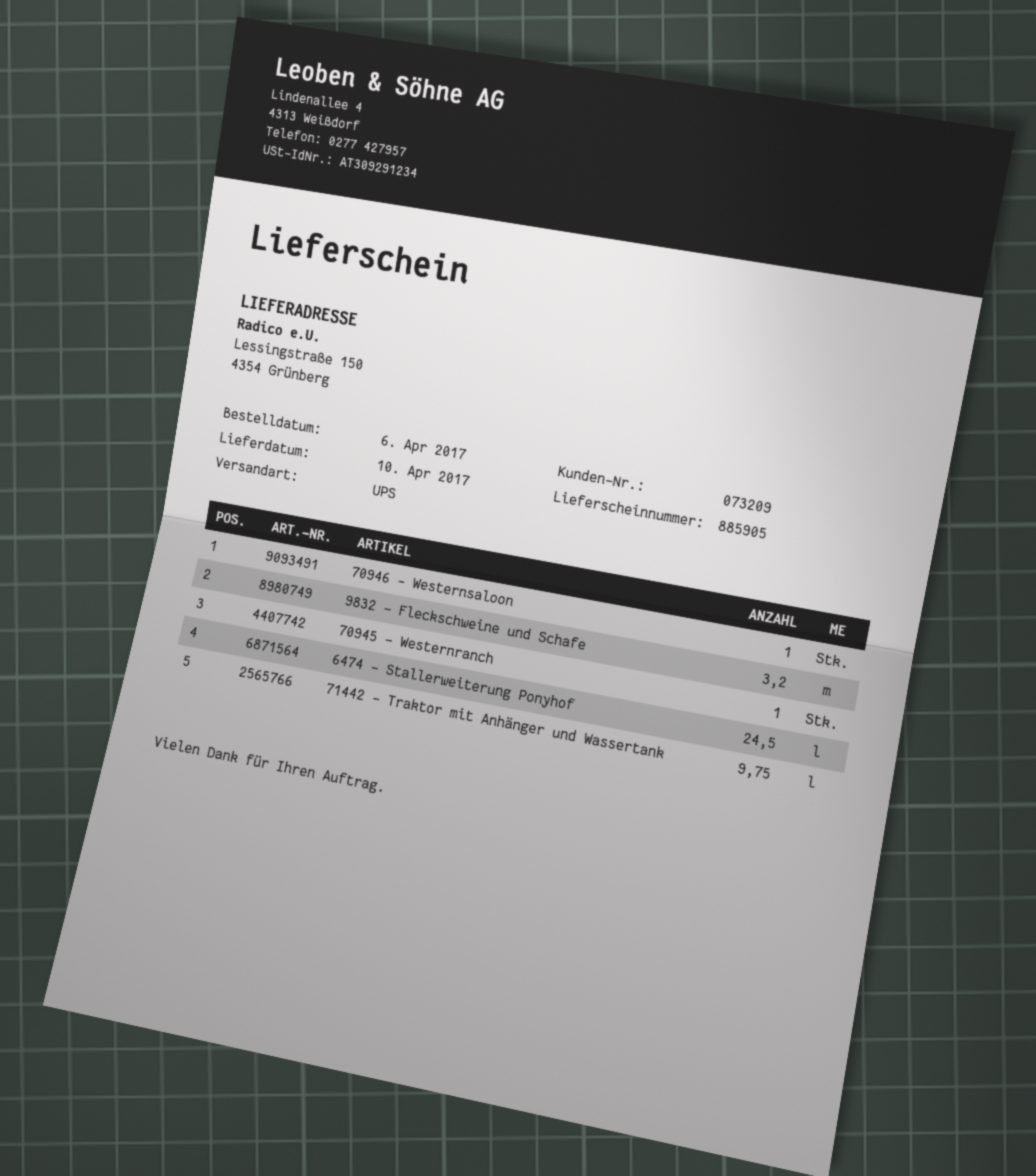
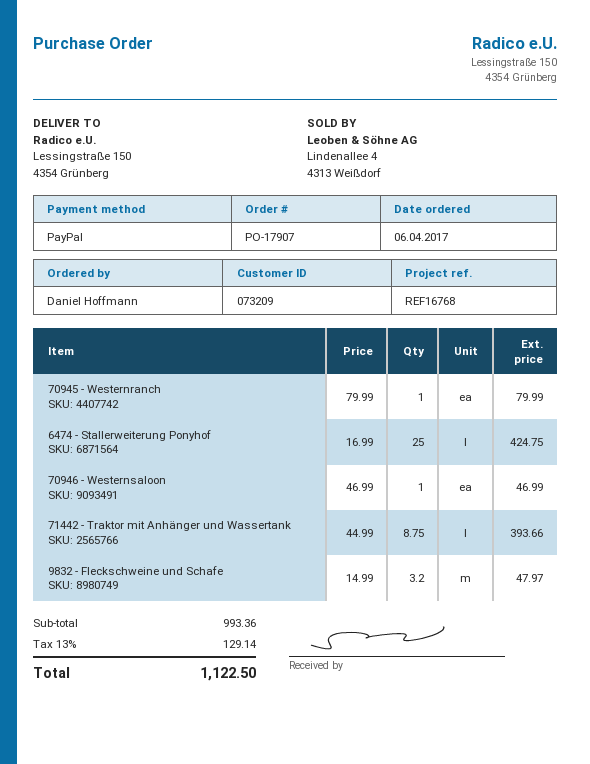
6474 - Stallerweiterung Ponyhof: 24.5 -> 25
71442 - Traktor mit Anhänger und Wassertank: 9.75 -> 8.75

